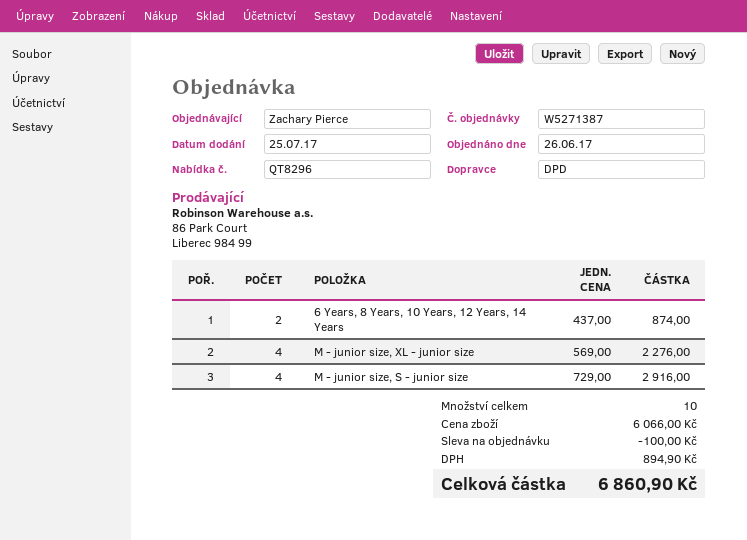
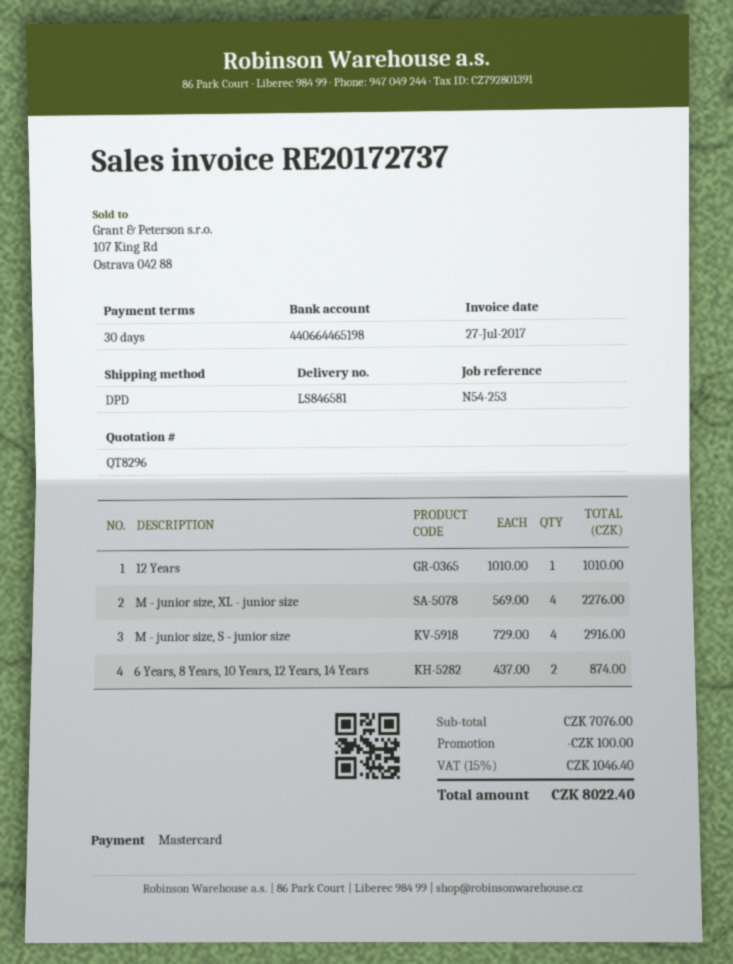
12 Years: none -> 1 x 1010.00 = 1010.00
subtotal: 6066.00 -> 7076.00
tax: 894.90 -> 1046.40
total: 6860.90 -> 8022.40

